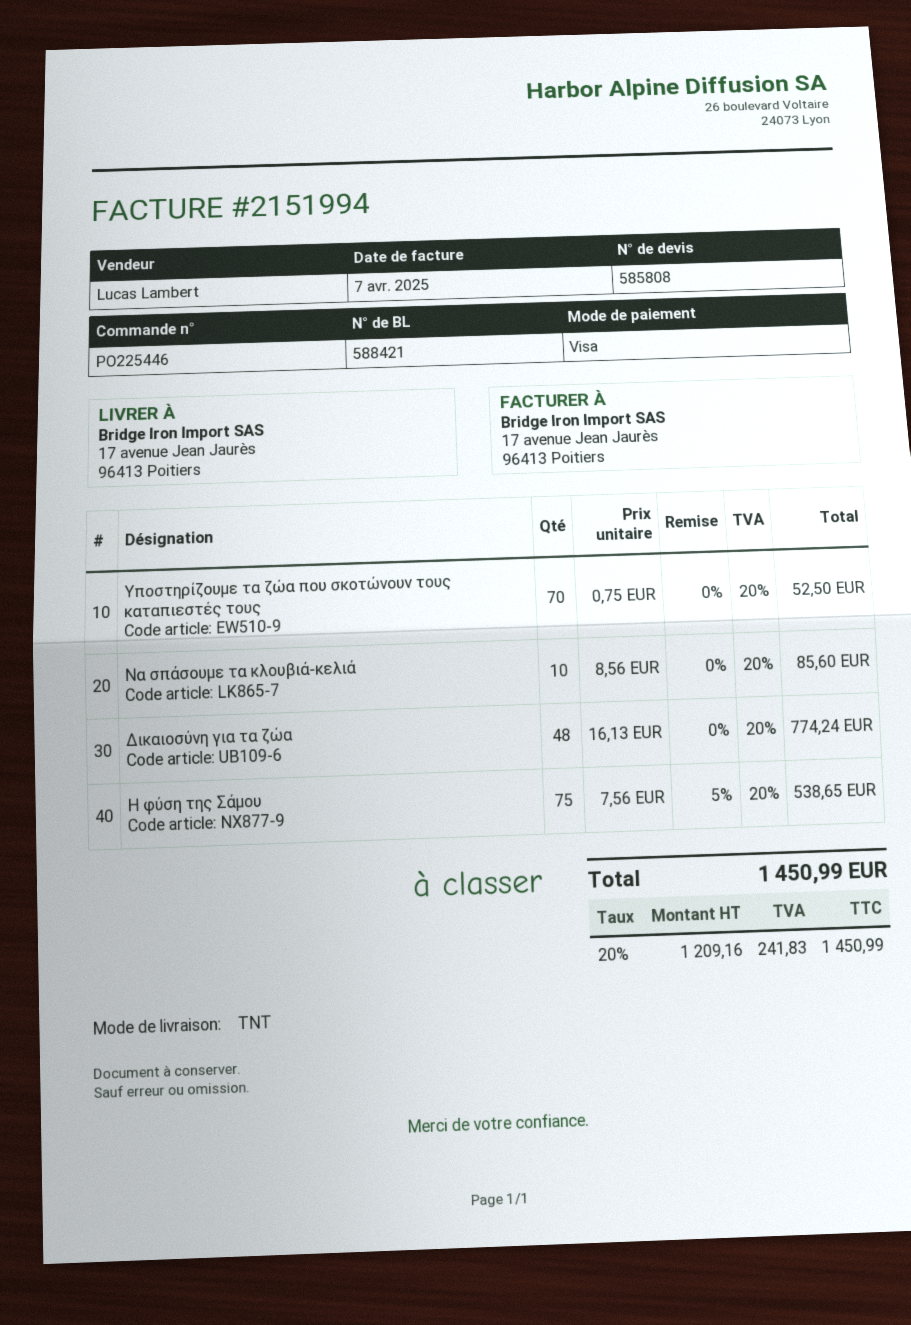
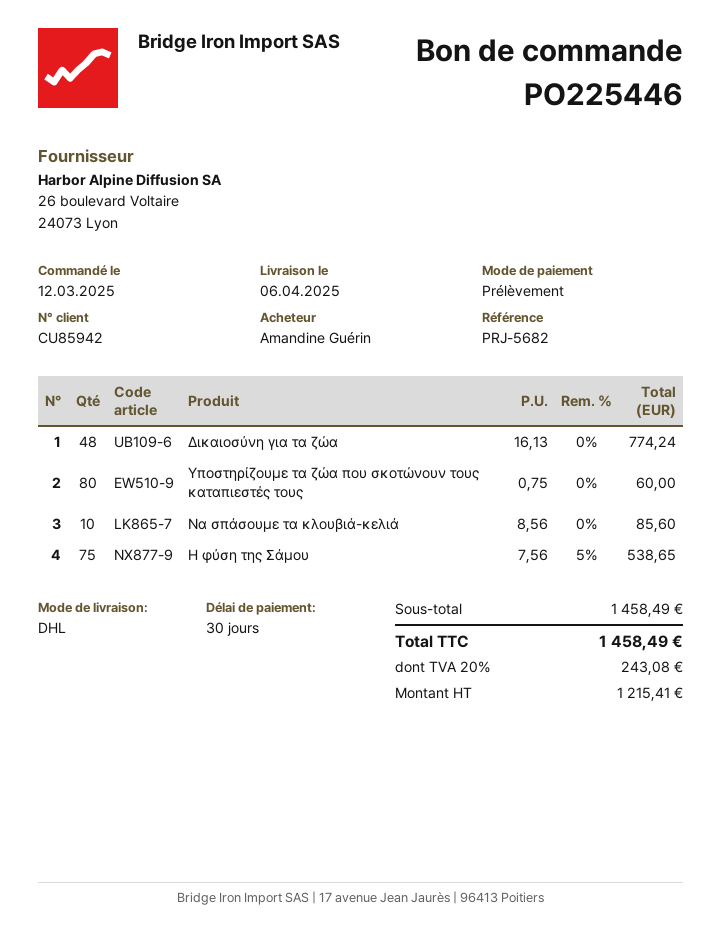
payment method: Visa -> direct debit
shipping method: TNT -> DHL
Υποστηρίζουμε τα ζώα που σκοτώνουν τους καταπιεστές τους: 70 x 0.75 = 52.50 -> 80 x 0.75 = 60.00
net: 1209.16 -> 1215.41
tax: 20% = 241.83 -> 20% = 243.08
total: 1450.99 -> 1458.49

